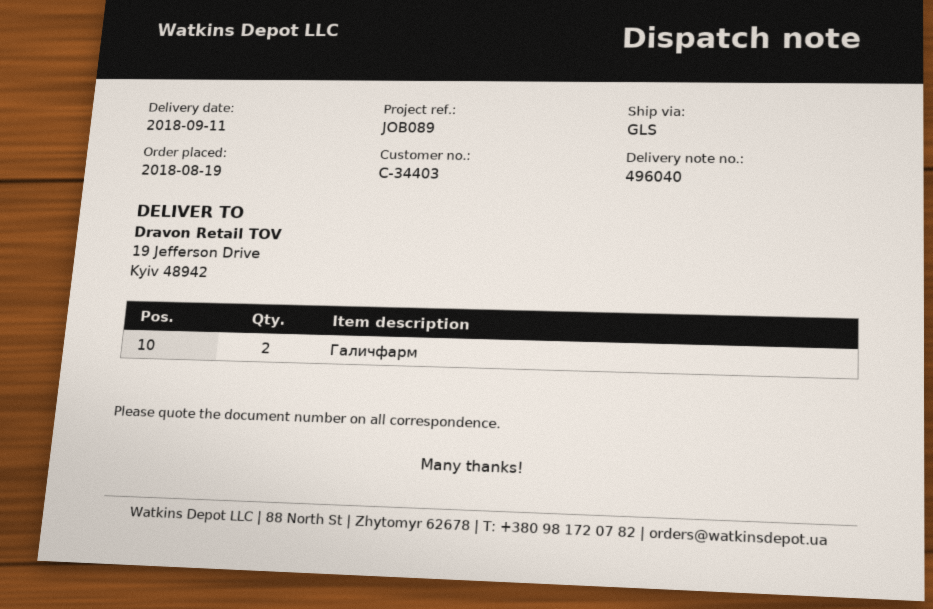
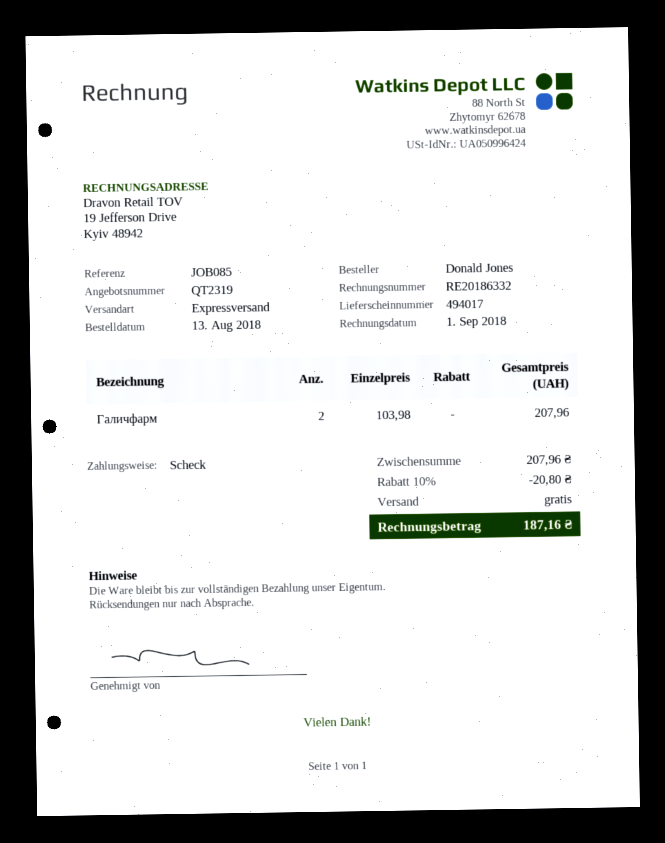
order date: 2018-08-19 -> 2018-08-13
delivery note number: 496040 -> 494017
reference: JOB089 -> JOB085
shipping method: GLS -> express

